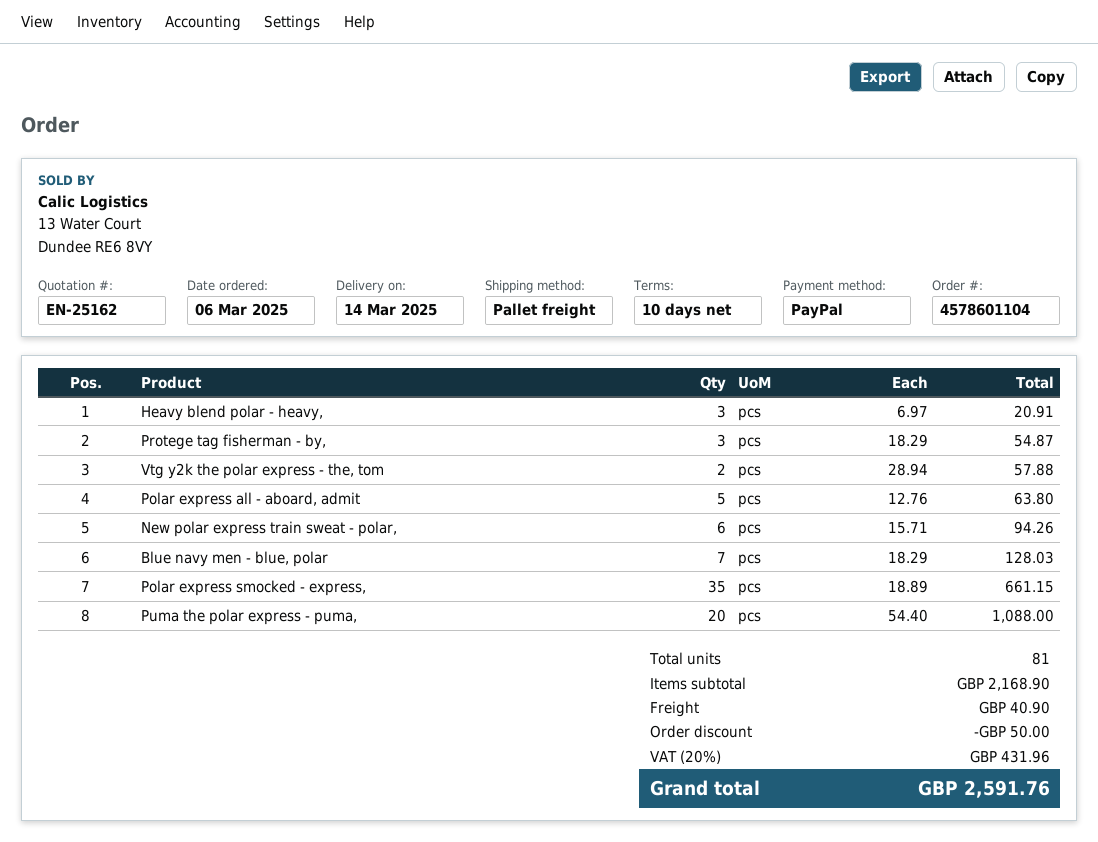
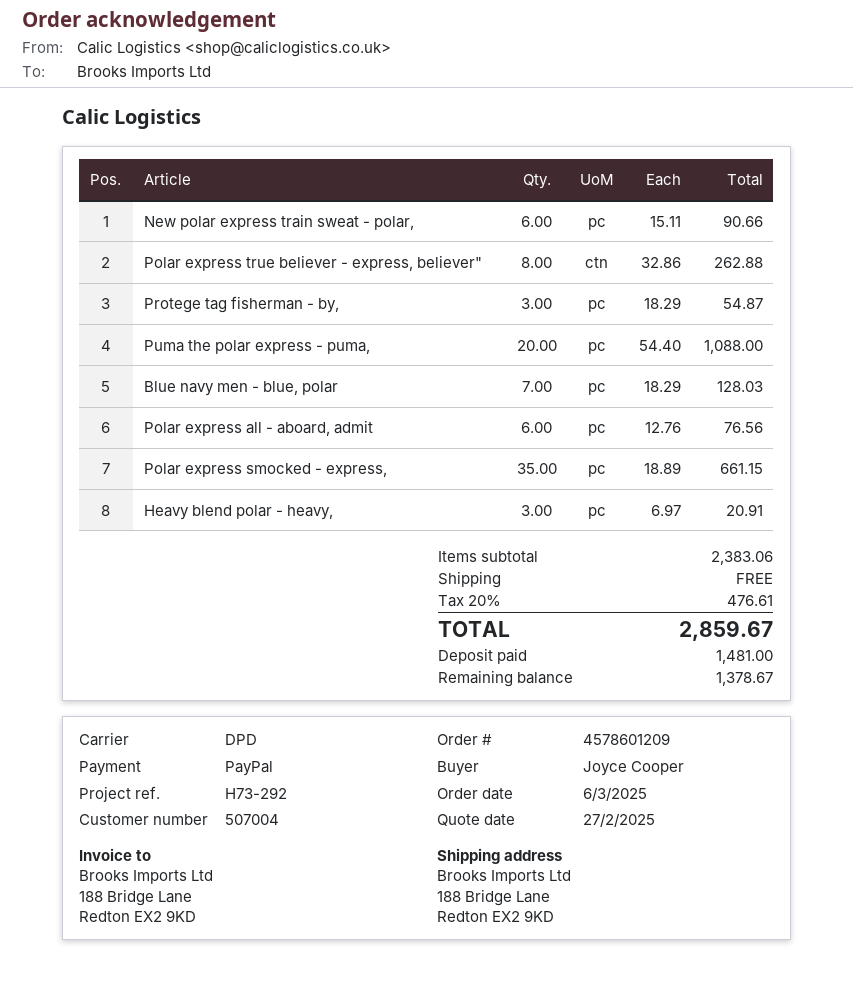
order number: 4578601104 -> 4578601209
shipping method: pallet freight -> DPD
Vtg y2k the polar express - the, tom: 2 x 28.94 = 57.88 -> none
Polar express all - aboard, admit: 5 x 12.76 = 63.80 -> 6 x 12.76 = 76.56
New polar express train sweat - polar,: 6 x 15.71 = 94.26 -> 6 x 15.11 = 90.66
Polar express true believer - express, believer": none -> 8 x 32.86 = 262.88
subtotal: 2168.90 -> 2383.06
discount: 50.00 -> none
shipping: 40.90 -> 0.00
tax: 20% = 431.96 -> 20% = 476.61
total: 2591.76 -> 2859.67

